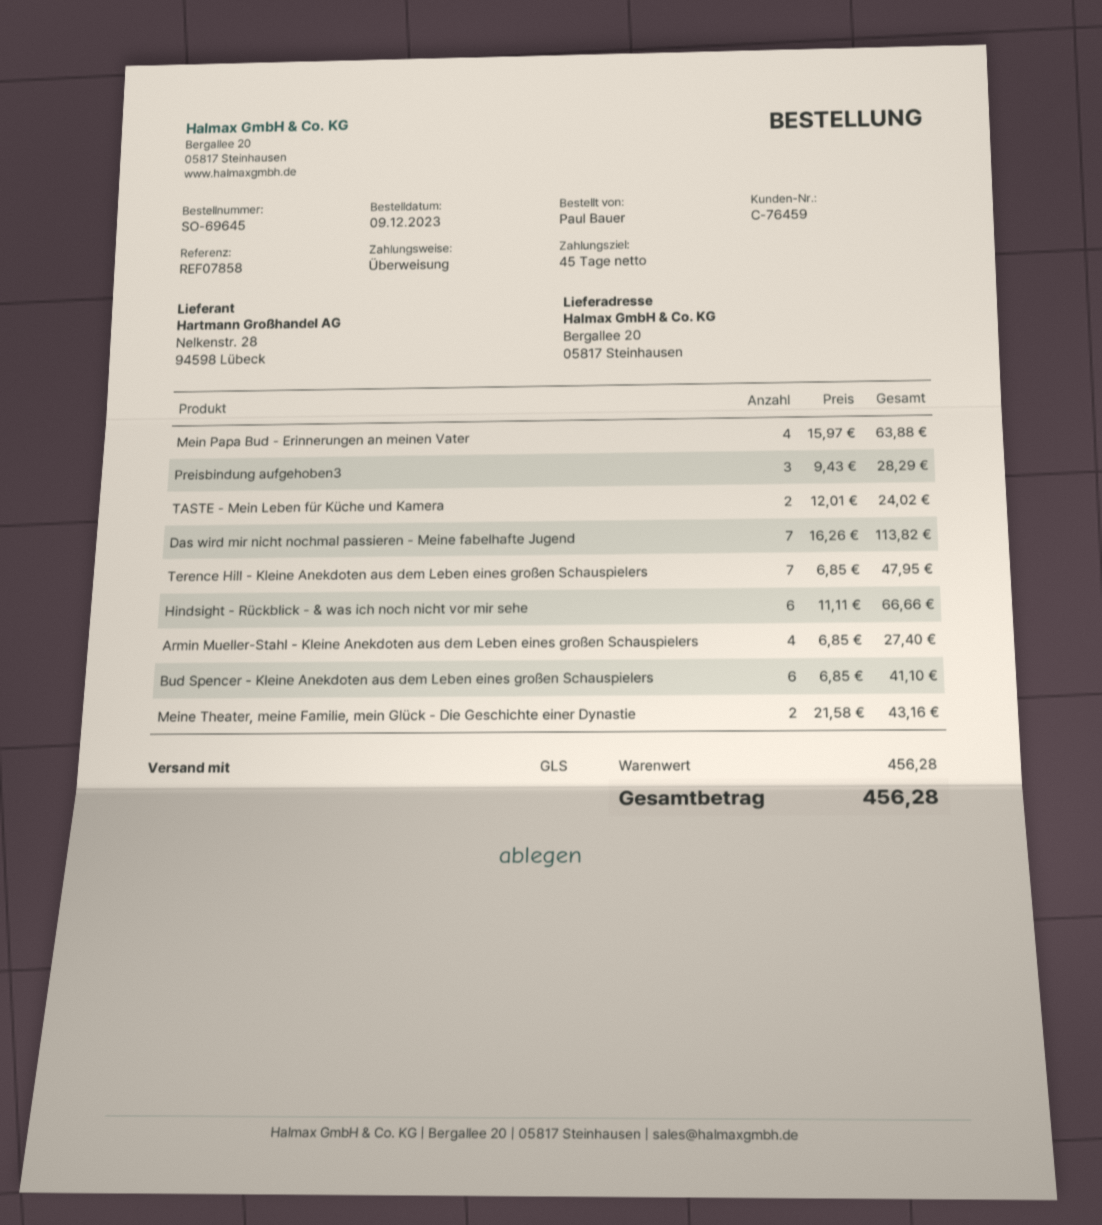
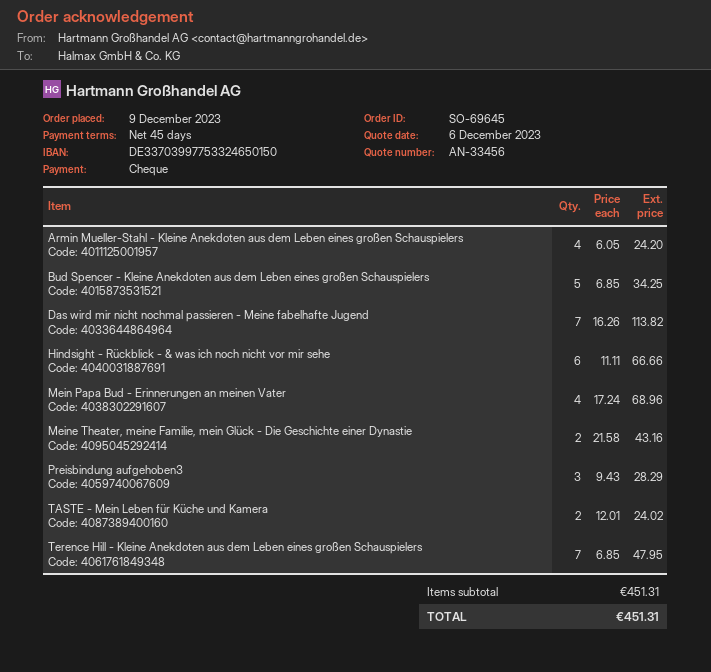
payment method: bank transfer -> cheque
Mein Papa Bud - Erinnerungen an meinen Vater: 4 x 15.97 = 63.88 -> 4 x 17.24 = 68.96
Armin Mueller-Stahl - Kleine Anekdoten aus dem Leben eines großen Schauspielers: 4 x 6.85 = 27.40 -> 4 x 6.05 = 24.20
Bud Spencer - Kleine Anekdoten aus dem Leben eines großen Schauspielers: 6 x 6.85 = 41.10 -> 5 x 6.85 = 34.25
subtotal: 456.28 -> 451.31
total: 456.28 -> 451.31

